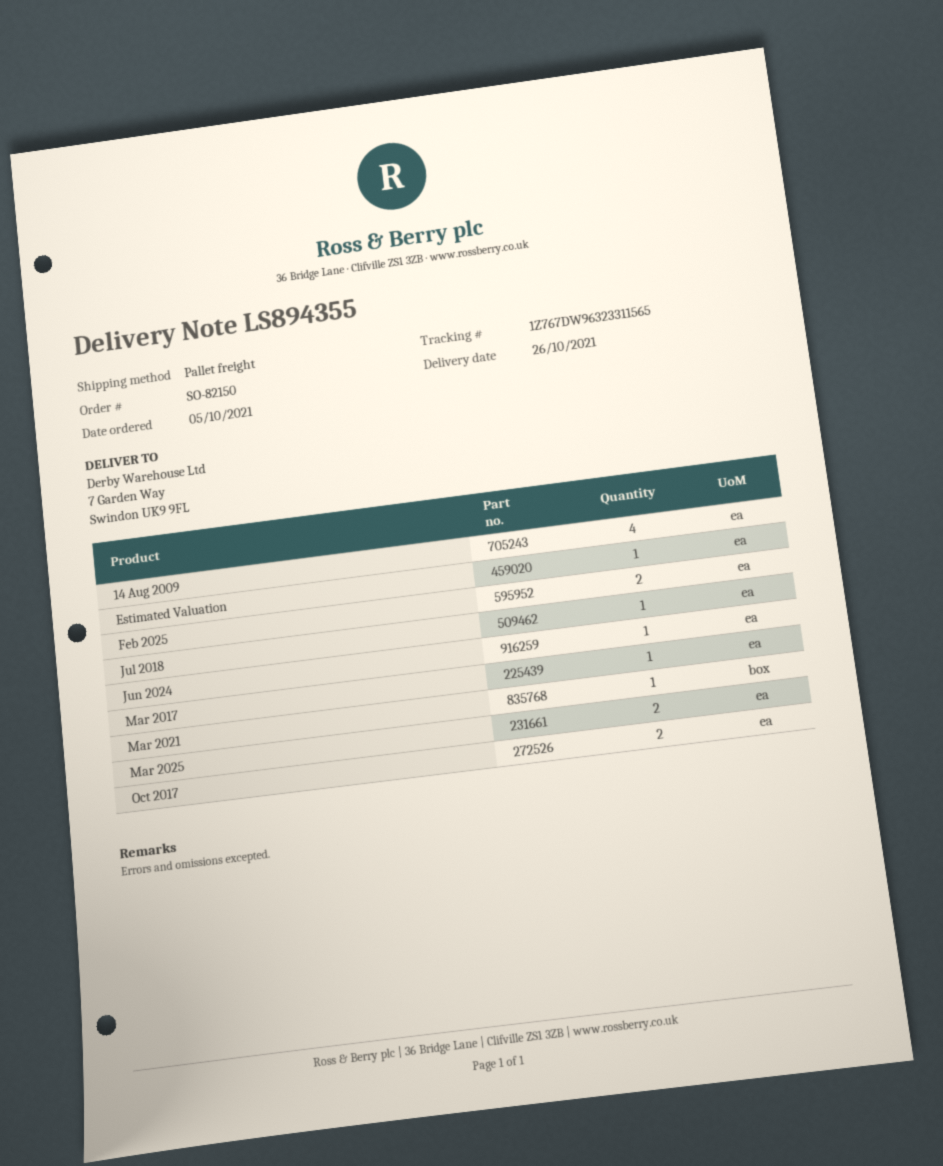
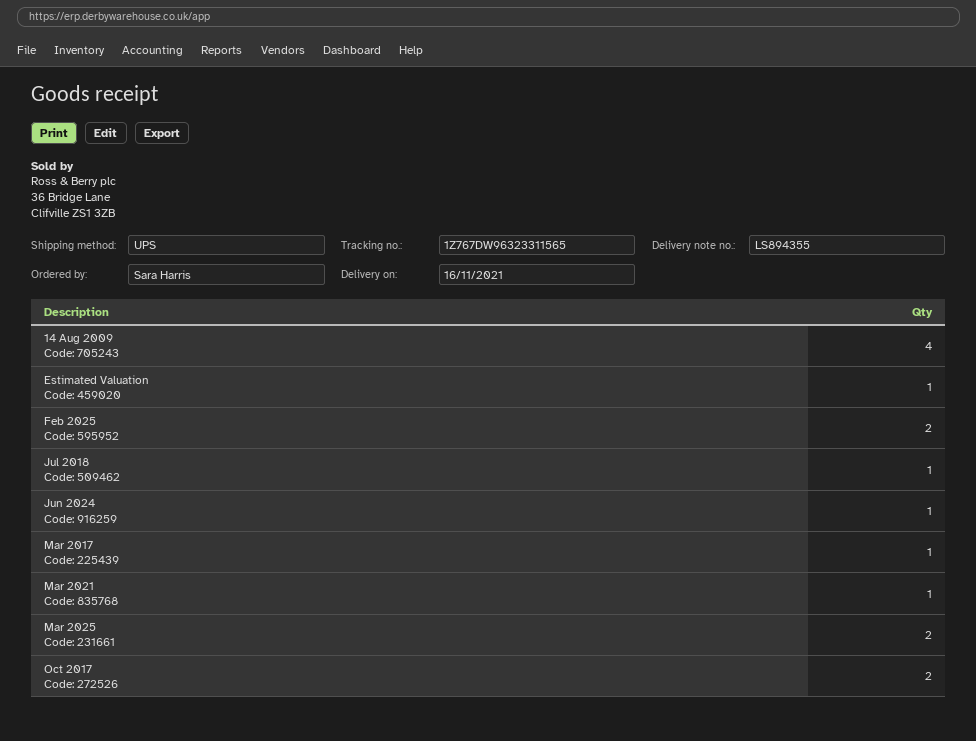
delivery date: 2021-10-26 -> 2021-11-16
shipping method: pallet freight -> UPS

